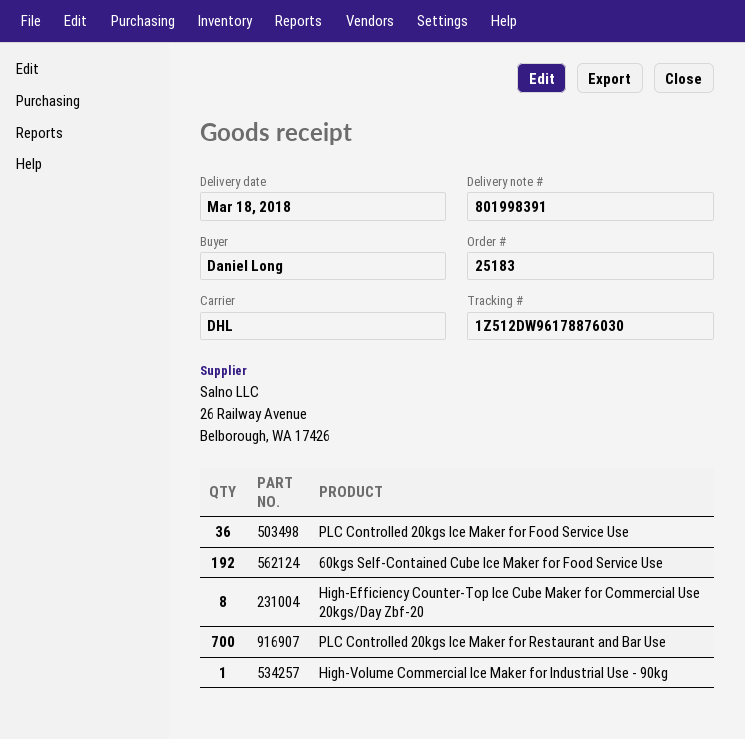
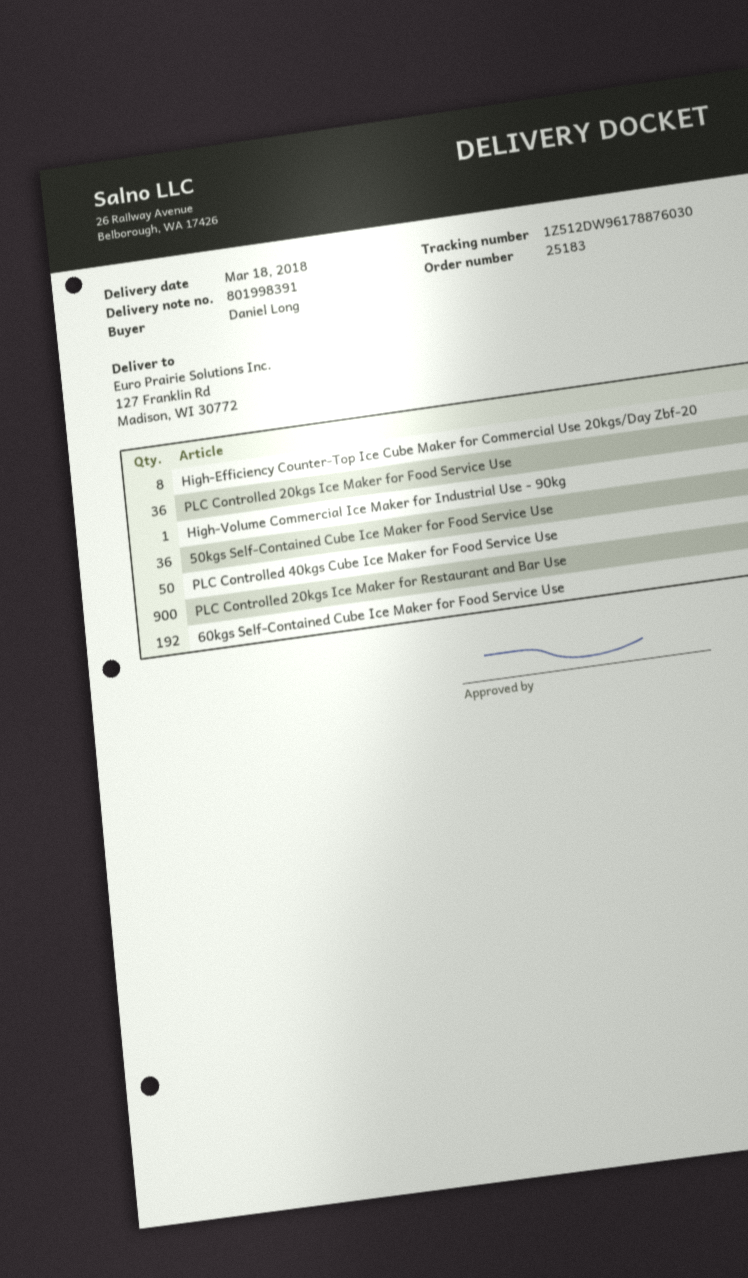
PLC Controlled 20kgs Ice Maker for Restaurant and Bar Use: 700 -> 900
50kgs Self-Contained Cube Ice Maker for Food Service Use: none -> 36
PLC Controlled 40kgs Cube Ice Maker for Food Service Use: none -> 50

